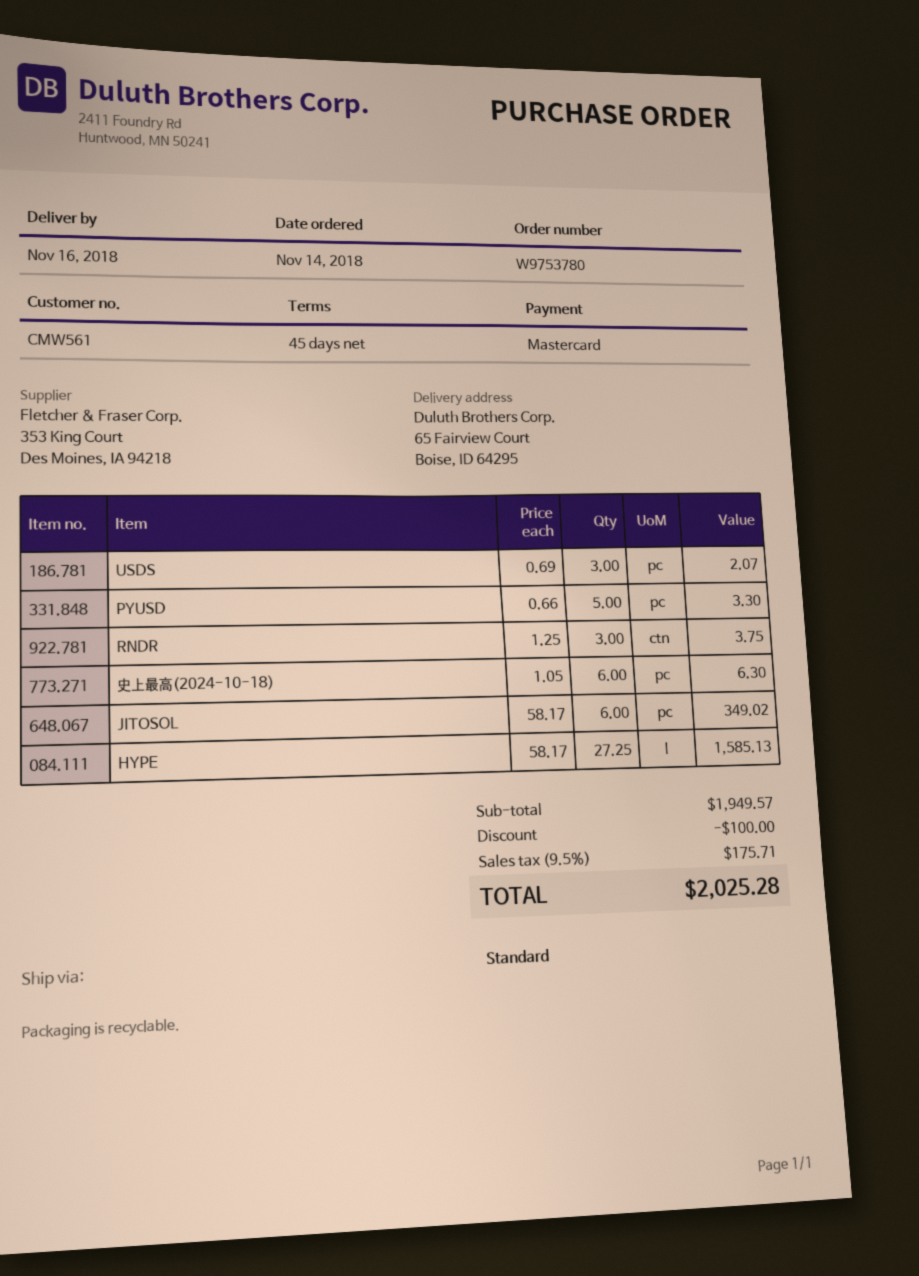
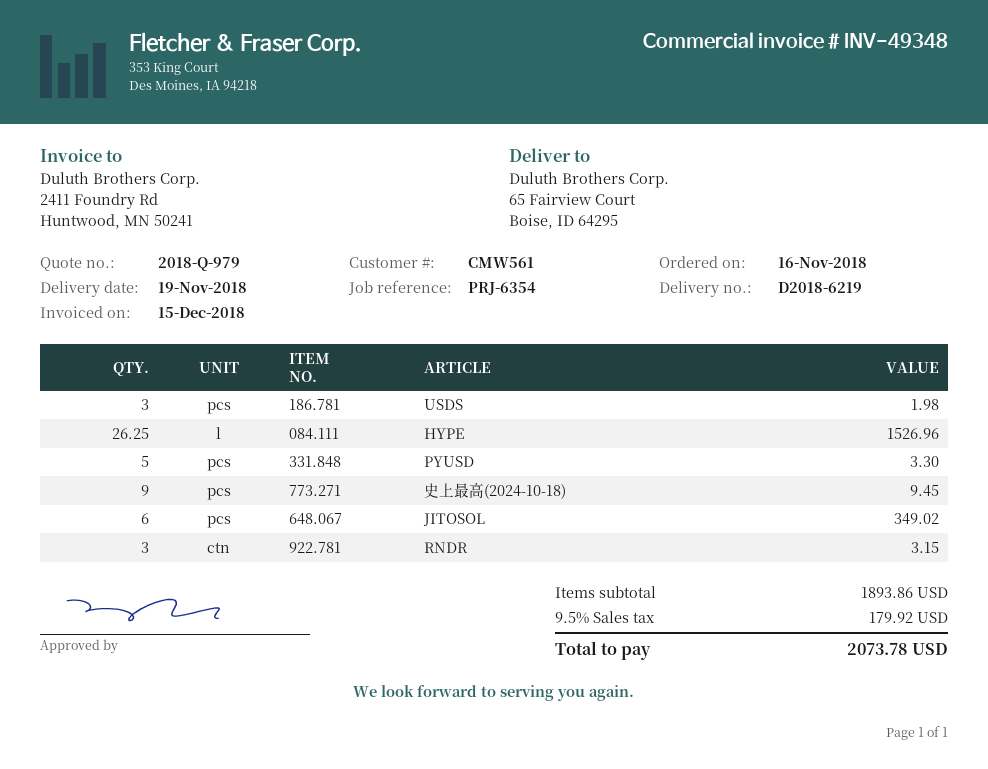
order date: 2018-11-14 -> 2018-11-16
delivery date: 2018-11-16 -> 2018-11-19
USDS: 3 for 2.07 -> 3 for 1.98
RNDR: 3 for 3.75 -> 3 for 3.15
史上最高(2024-10-18): 6 for 6.30 -> 9 for 9.45
HYPE: 27.25 for 1585.13 -> 26.25 for 1526.96
subtotal: 1949.57 -> 1893.86
discount: 100.00 -> none
tax: 9.5% = 175.71 -> 9.5% = 179.92
total: 2025.28 -> 2073.78

